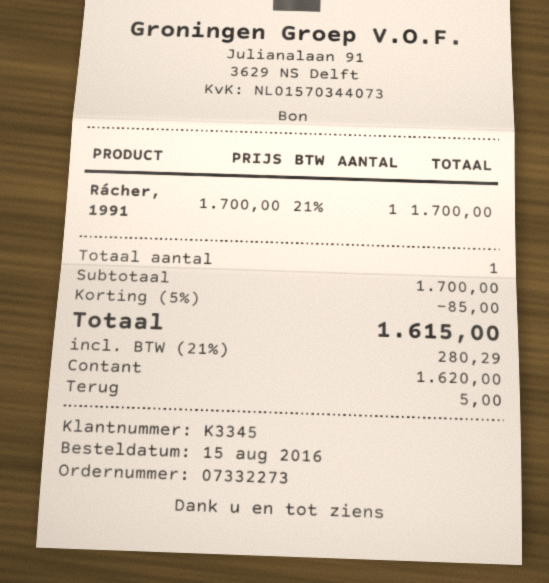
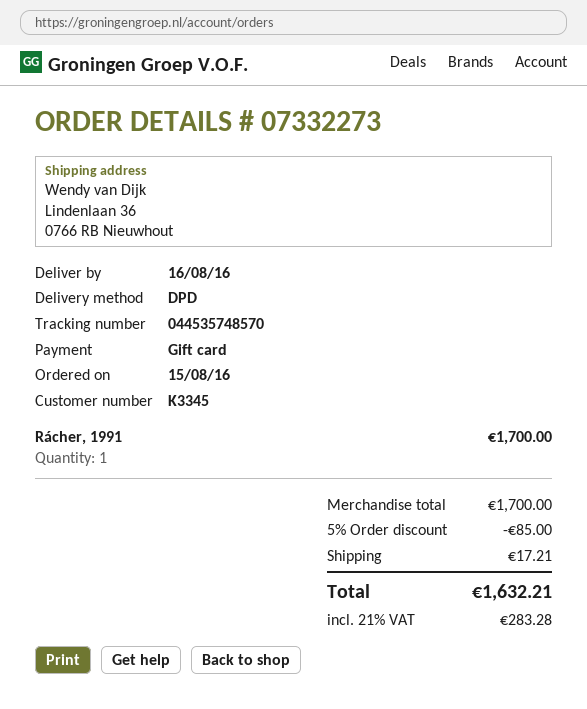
payment method: cash -> gift card
shipping: none -> 17.21
tax: 21% = 280.29 -> 21% = 283.28
total: 1615.00 -> 1632.21

